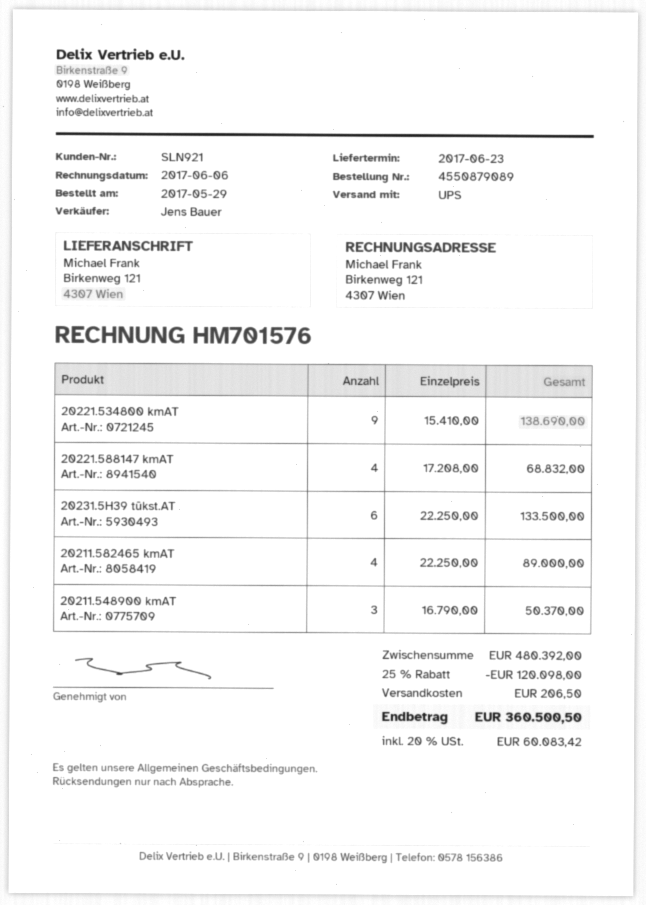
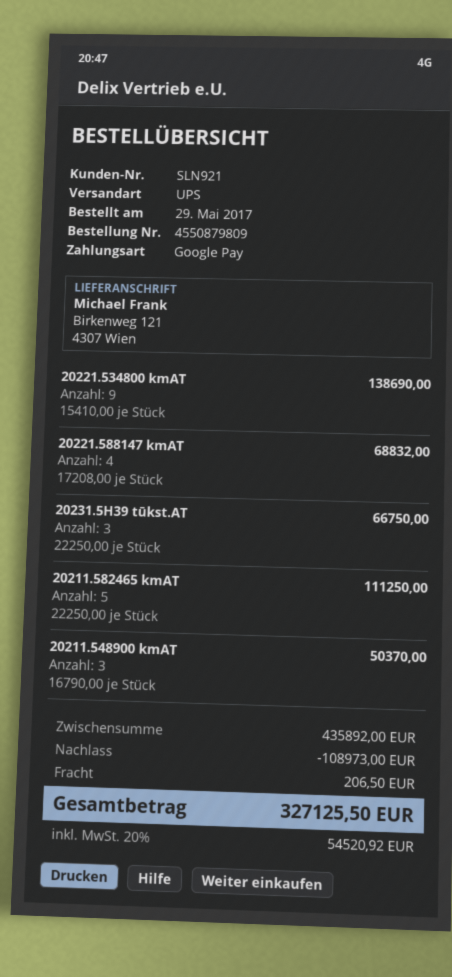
order number: 4550879089 -> 4550879809
20231.5H39 tūkst.AT: 6 x 22250.00 = 133500.00 -> 3 x 22250.00 = 66750.00
20211.582465 kmAT: 4 x 22250.00 = 89000.00 -> 5 x 22250.00 = 111250.00
subtotal: 480392.00 -> 435892.00
discount: 120098.00 -> 108973.00
tax: 20% = 60083.42 -> 20% = 54520.92
total: 360500.50 -> 327125.50

